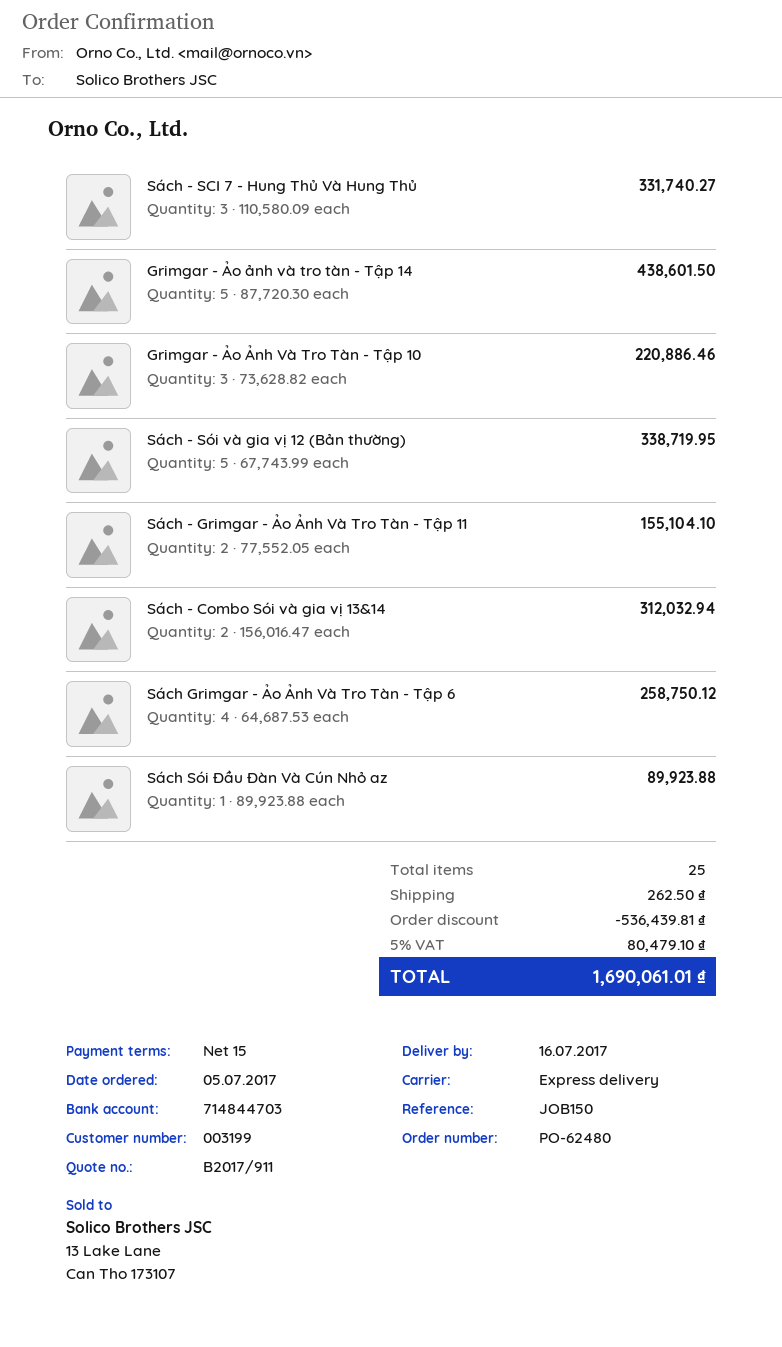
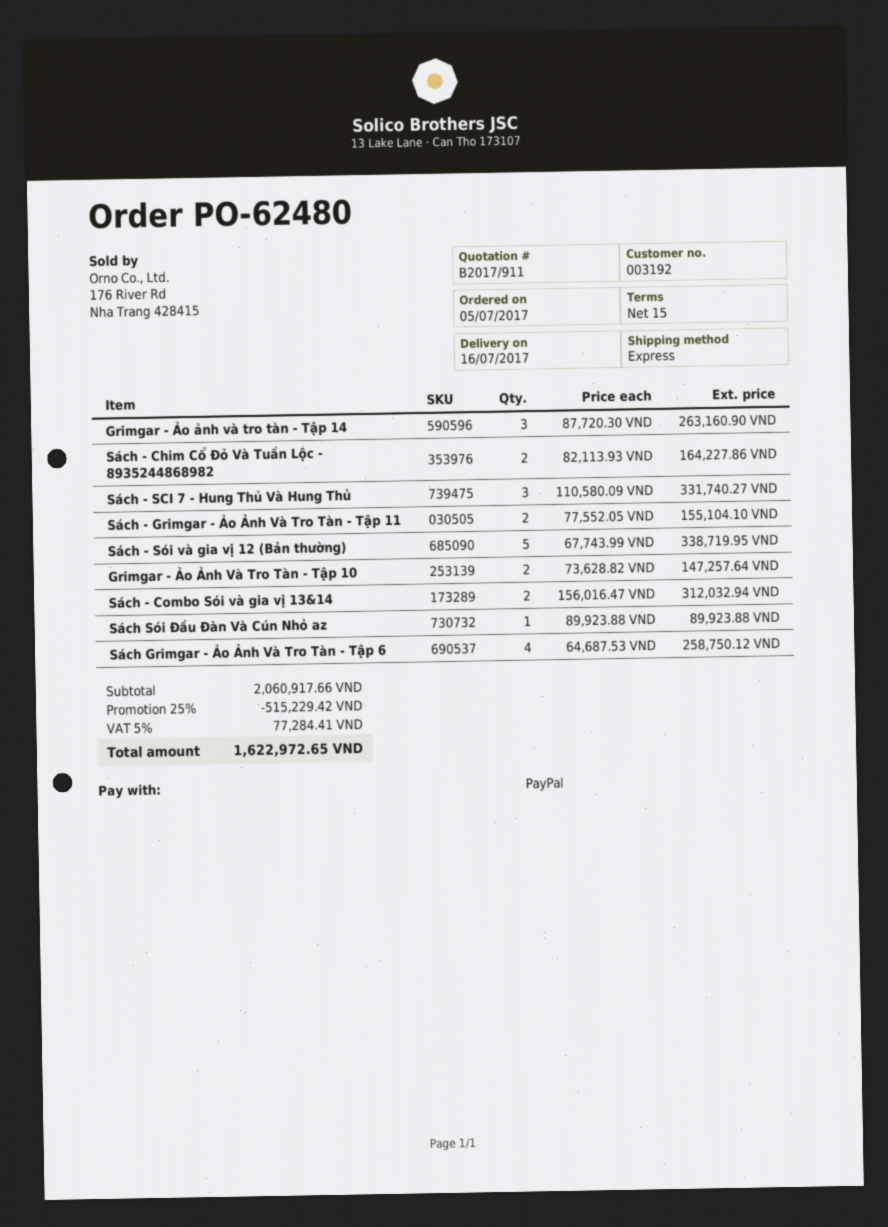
customer number: 003199 -> 003192
Grimgar - Ảo ảnh và tro tàn - Tập 14: 5 x 87720.30 = 438601.50 -> 3 x 87720.30 = 263160.90
Grimgar - Ảo Ảnh Và Tro Tàn - Tập 10: 3 x 73628.82 = 220886.46 -> 2 x 73628.82 = 147257.64
Sách - Chim Cổ Đỏ Và Tuần Lộc - 8935244868982: none -> 2 x 82113.93 = 164227.86
discount: 536439.81 -> 515229.42
shipping: 262.50 -> none
tax: 5% = 80479.10 -> 5% = 77284.41
total: 1690061.01 -> 1622972.65

